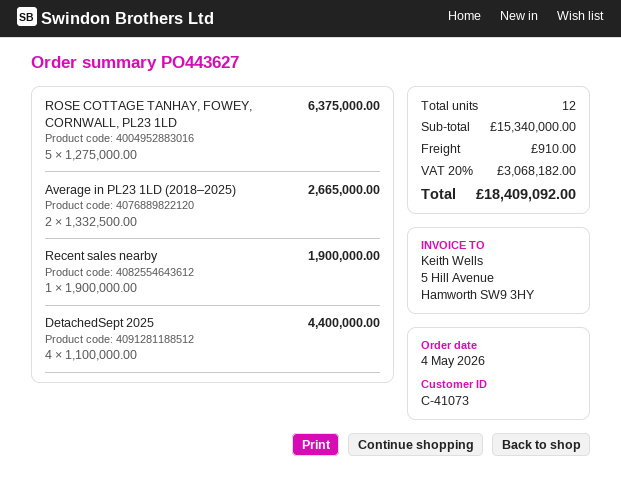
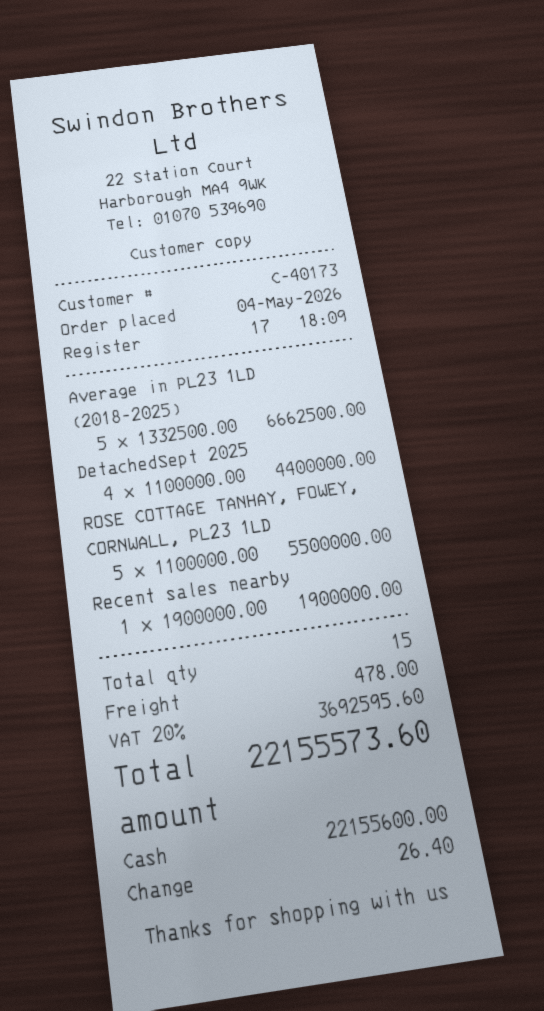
customer number: C-41073 -> C-40173
ROSE COTTAGE TANHAY, FOWEY, CORNWALL, PL23 1LD: 5 x 1275000.00 = 6375000.00 -> 5 x 1100000.00 = 5500000.00
Average in PL23 1LD (2018–2025): 2 x 1332500.00 = 2665000.00 -> 5 x 1332500.00 = 6662500.00
total quantity: 12 -> 15
shipping: 910.00 -> 478.00
tax: 20% = 3068182.00 -> 20% = 3692595.60
total: 18409092.00 -> 22155573.60

